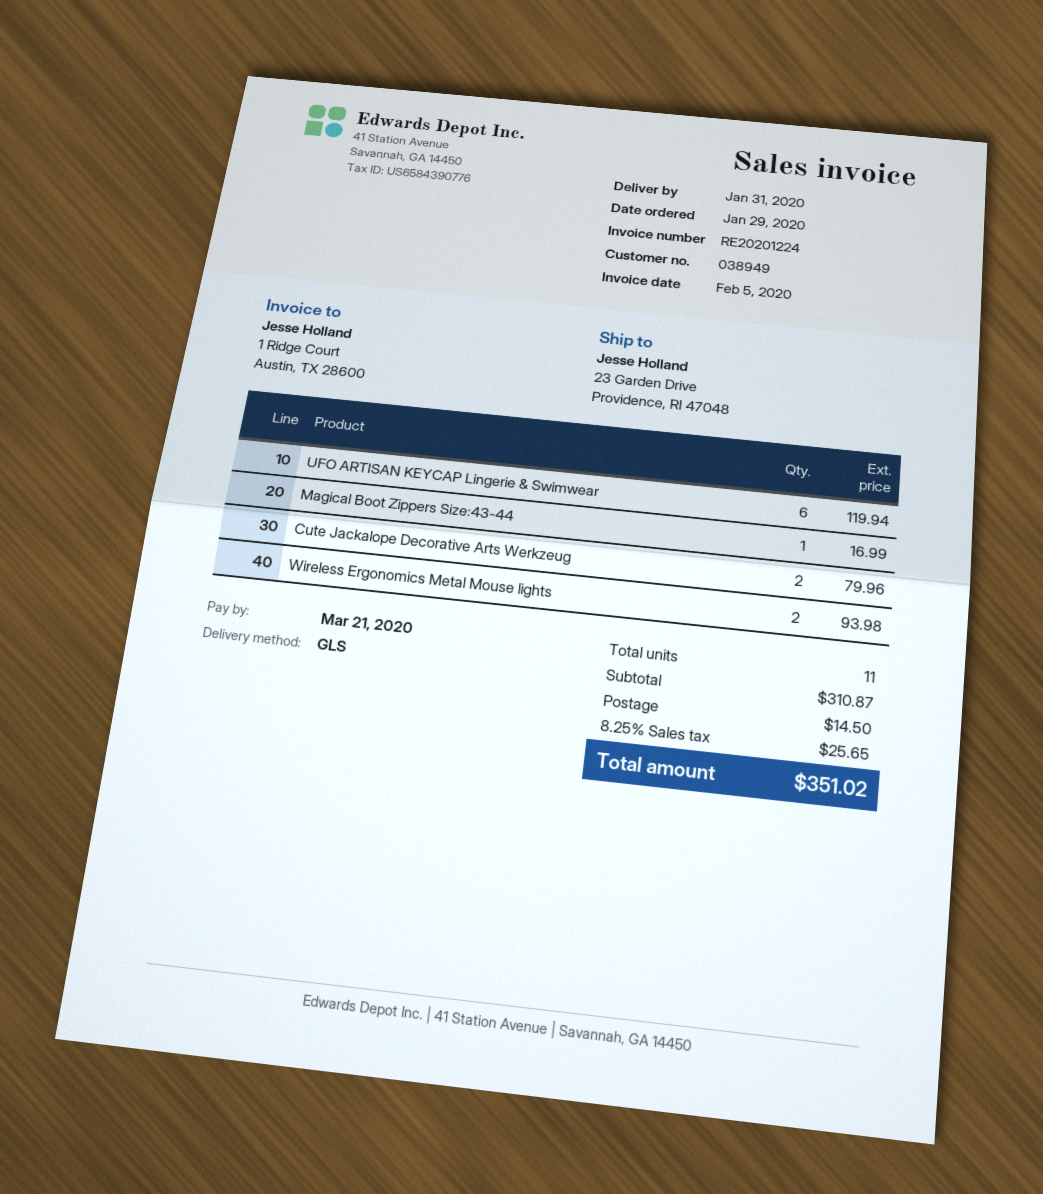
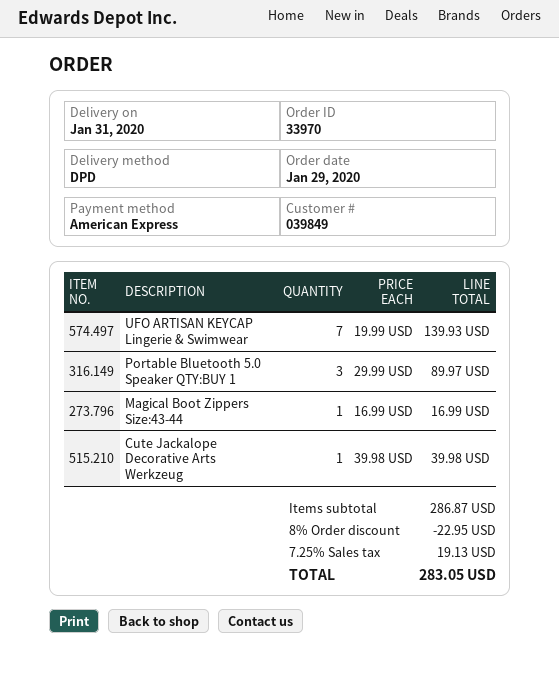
customer number: 038949 -> 039849
shipping method: GLS -> DPD
UFO ARTISAN KEYCAP Lingerie & Swimwear: 6 for 119.94 -> 7 for 139.93
Cute Jackalope Decorative Arts Werkzeug: 2 for 79.96 -> 1 for 39.98
Wireless Ergonomics Metal Mouse lights: 2 for 93.98 -> none
Portable Bluetooth 5.0 Speaker QTY:BUY 1: none -> 3 for 89.97
subtotal: 310.87 -> 286.87
discount: none -> 8% = 22.95
shipping: 14.50 -> none
tax: 8.25% = 25.65 -> 7.25% = 19.13
total: 351.02 -> 283.05

